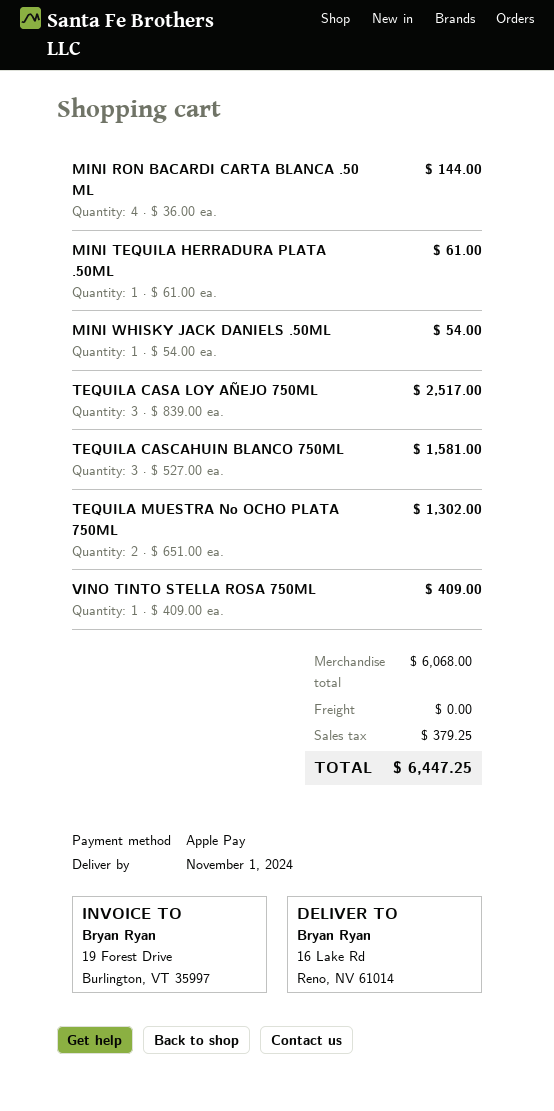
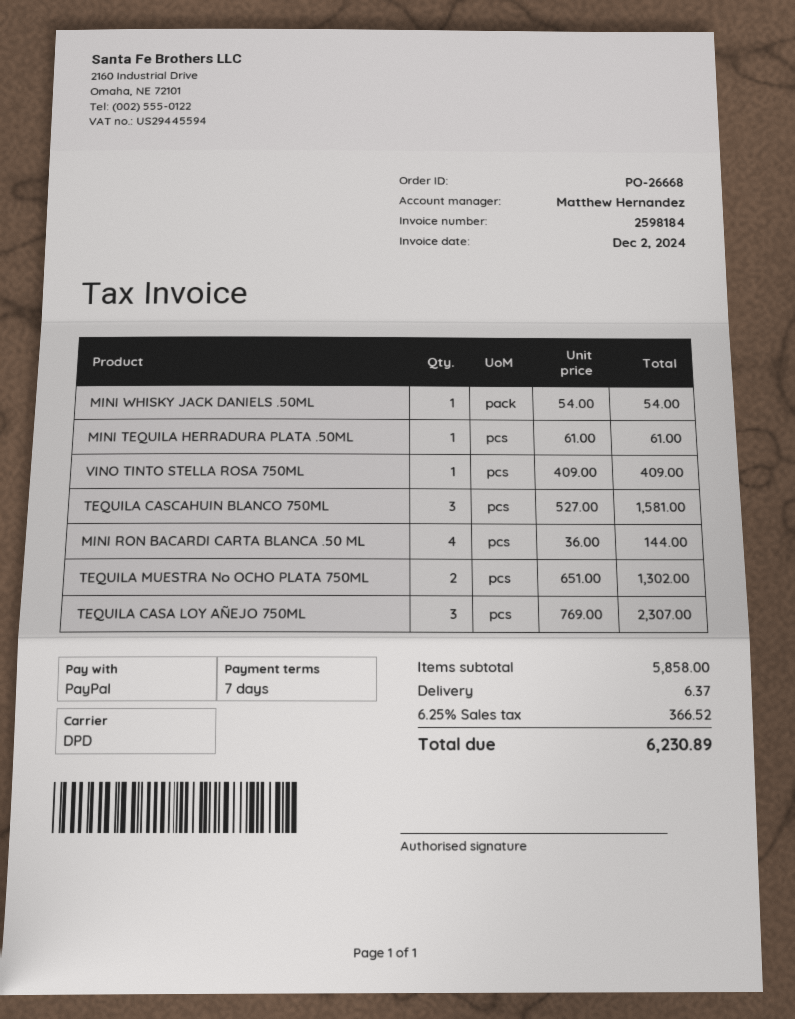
payment method: Apple Pay -> PayPal
TEQUILA CASA LOY AÑEJO 750ML: 3 x 839.00 = 2517.00 -> 3 x 769.00 = 2307.00
subtotal: 6068.00 -> 5858.00
shipping: 0.00 -> 6.37
tax: 379.25 -> 366.52
total: 6447.25 -> 6230.89

